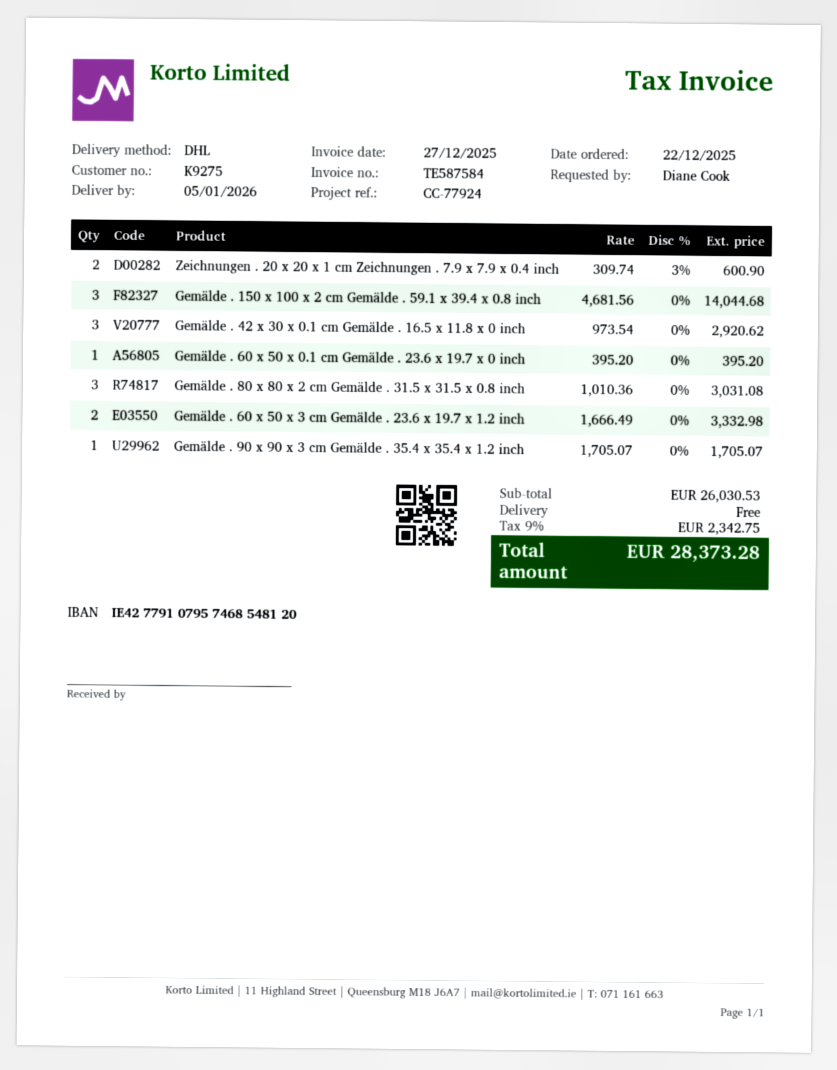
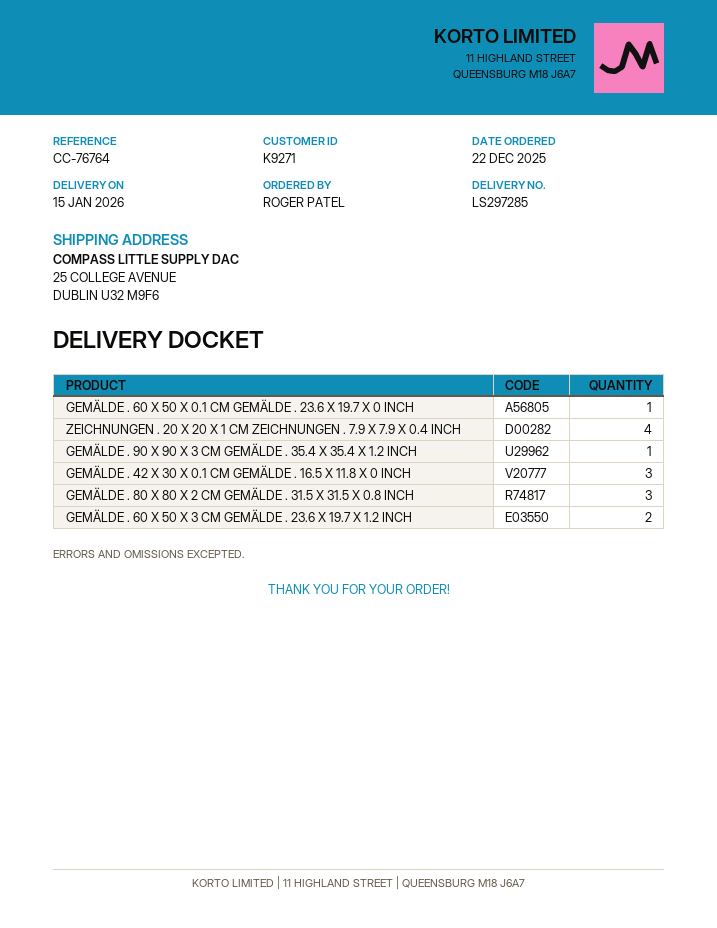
delivery date: 2026-01-05 -> 2026-01-15
customer number: K9275 -> K9271
reference: CC-77924 -> CC-76764
ordered by: Diane Cook -> ROGER PATEL
Zeichnungen . 20 x 20 x 1 cm Zeichnungen . 7.9 x 7.9 x 0.4 inch: 2 -> 4
Gemälde . 150 x 100 x 2 cm Gemälde . 59.1 x 39.4 x 0.8 inch: 3 -> none

